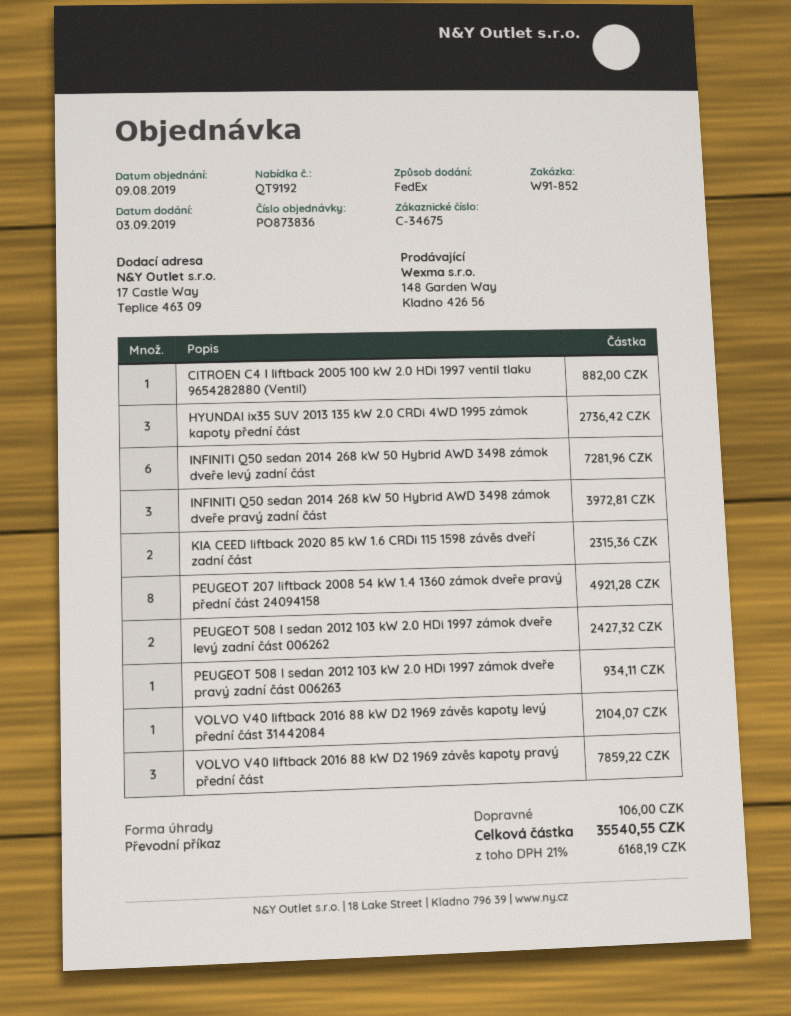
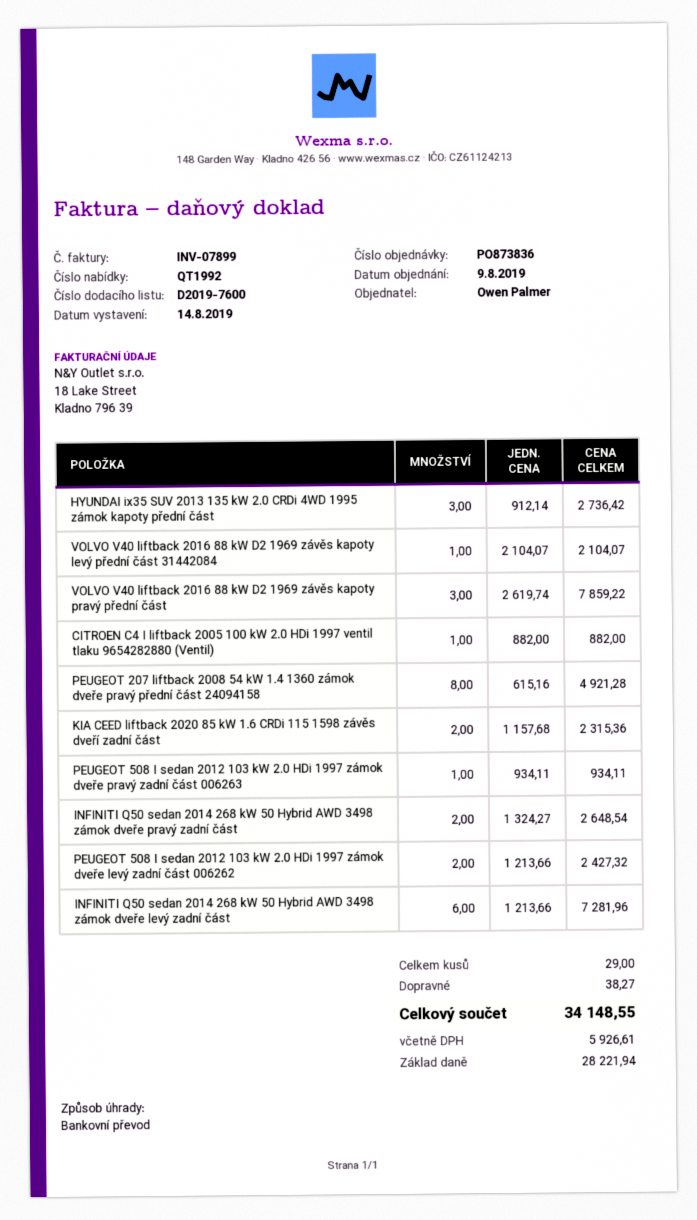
quote number: QT9192 -> QT1992
INFINITI Q50 sedan 2014 268 kW 50 Hybrid AWD 3498 zámok dveře pravý zadní část: 3 for 3972.81 -> 2 for 2648.54
shipping: 106.00 -> 38.27
tax: 6168.19 -> 5926.61
total: 35540.55 -> 34148.55

